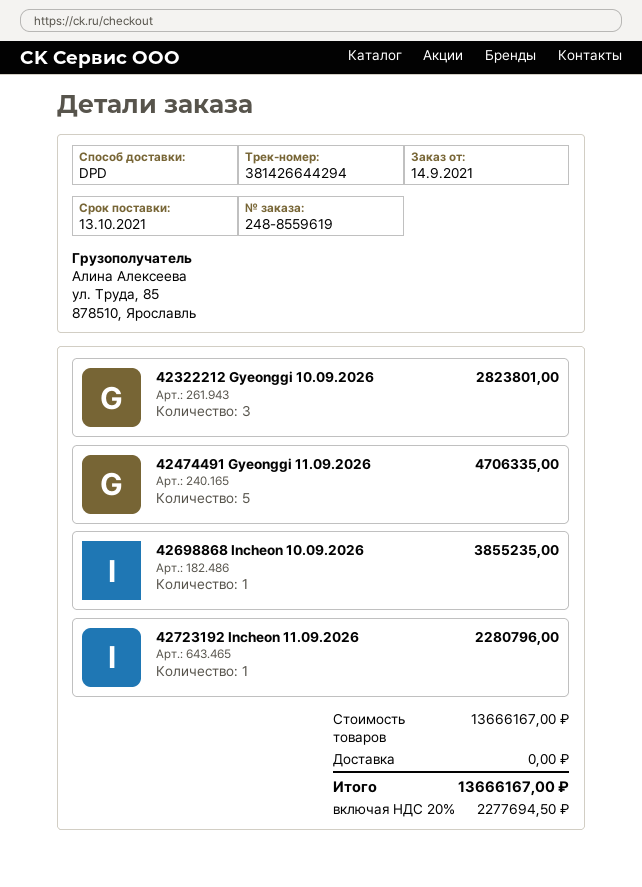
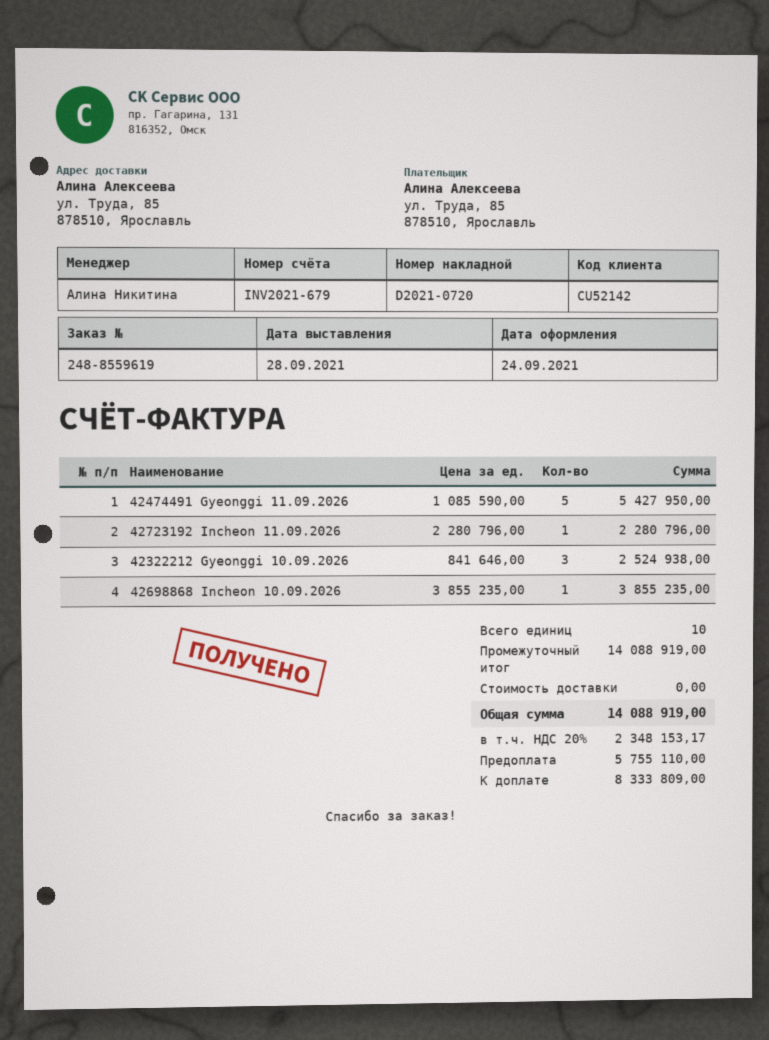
order date: 2021-09-14 -> 2021-09-24
42322212 Gyeonggi 10.09.2026: 3 for 2823801.00 -> 3 for 2524938.00
42474491 Gyeonggi 11.09.2026: 5 for 4706335.00 -> 5 for 5427950.00
subtotal: 13666167.00 -> 14088919.00
tax: 20% = 2277694.50 -> 20% = 2348153.17
total: 13666167.00 -> 14088919.00

